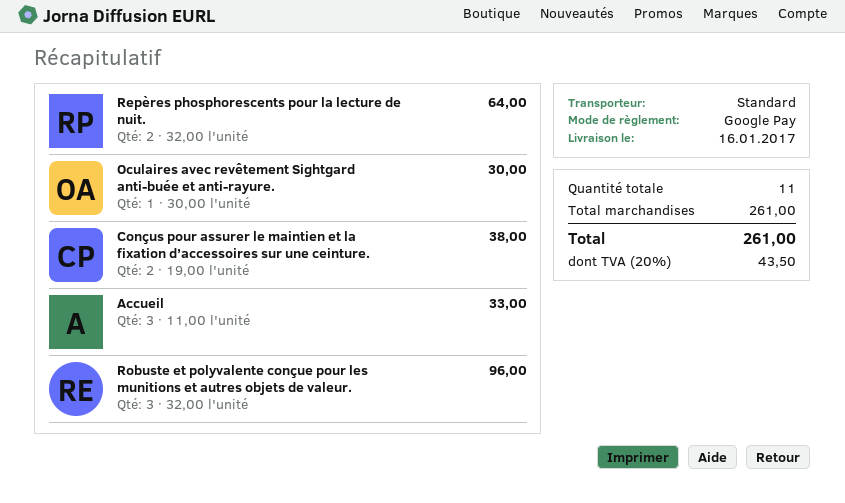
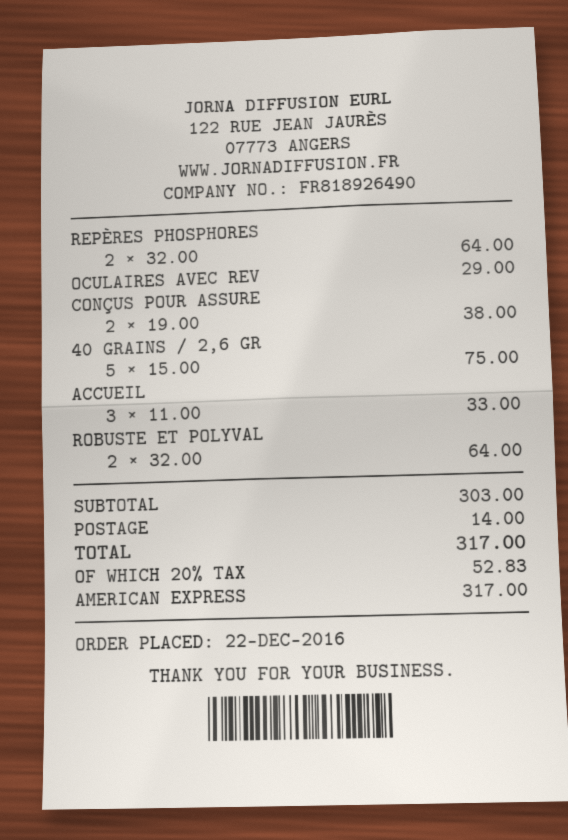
payment method: Google Pay -> American Express
Oculaires avec revêtement Sightgard anti-buée et anti-rayure.: 1 x 30.00 = 30.00 -> 1 x 29.00 = 29.00
Robuste et polyvalente conçue pour les munitions et autres objets de valeur.: 3 x 32.00 = 96.00 -> 2 x 32.00 = 64.00
40 GRAINS / 2,6 GR: none -> 5 x 15.00 = 75.00
subtotal: 261.00 -> 303.00
shipping: none -> 14.00
tax: 20% = 43.50 -> 20% = 52.83
total: 261.00 -> 317.00

